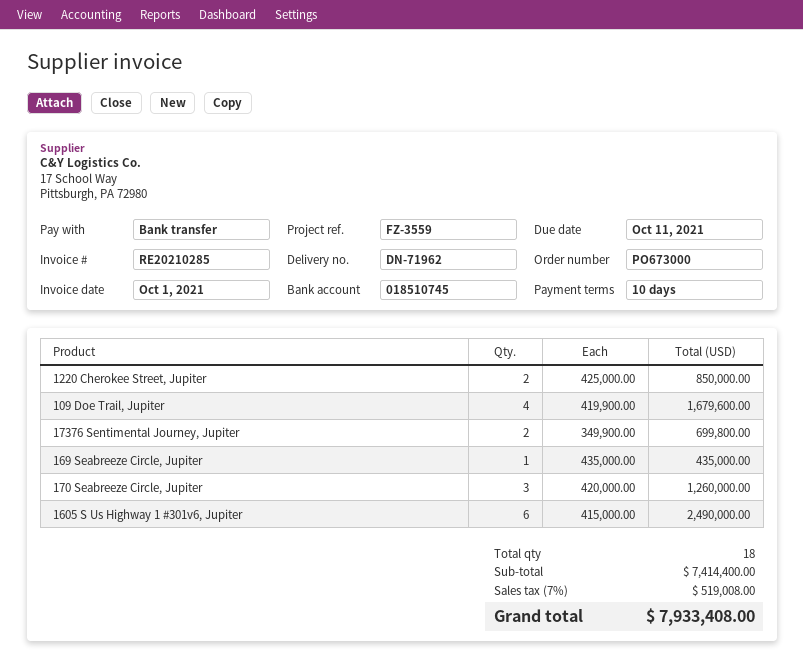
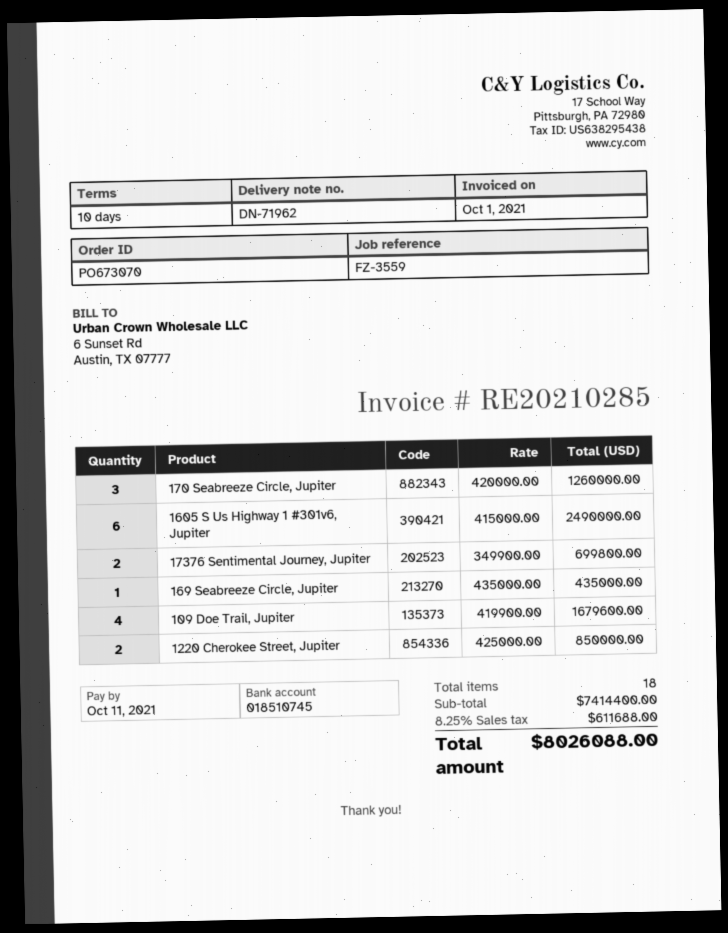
order number: PO673000 -> PO673070
tax: 7% = 519008.00 -> 8.25% = 611688.00
total: 7933408.00 -> 8026088.00

